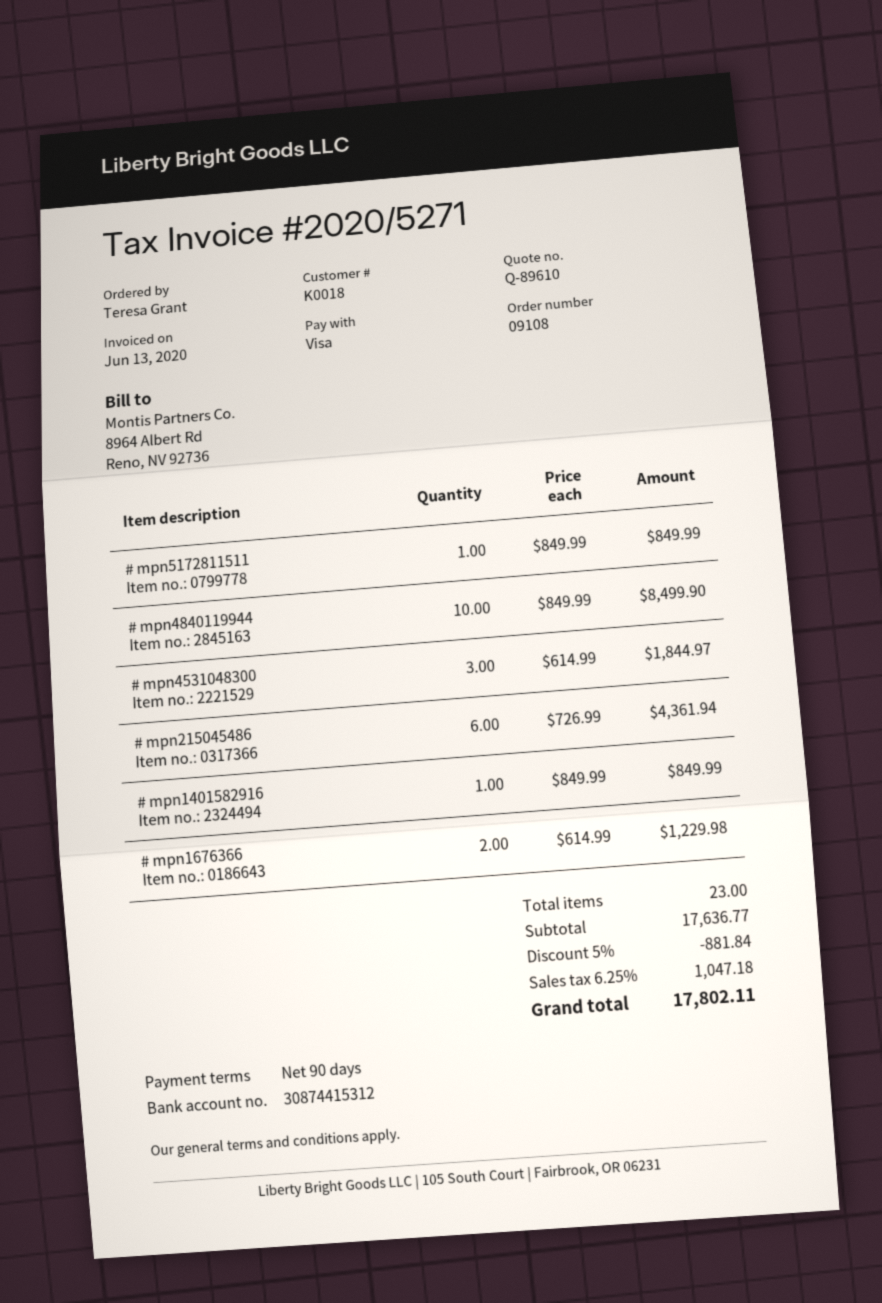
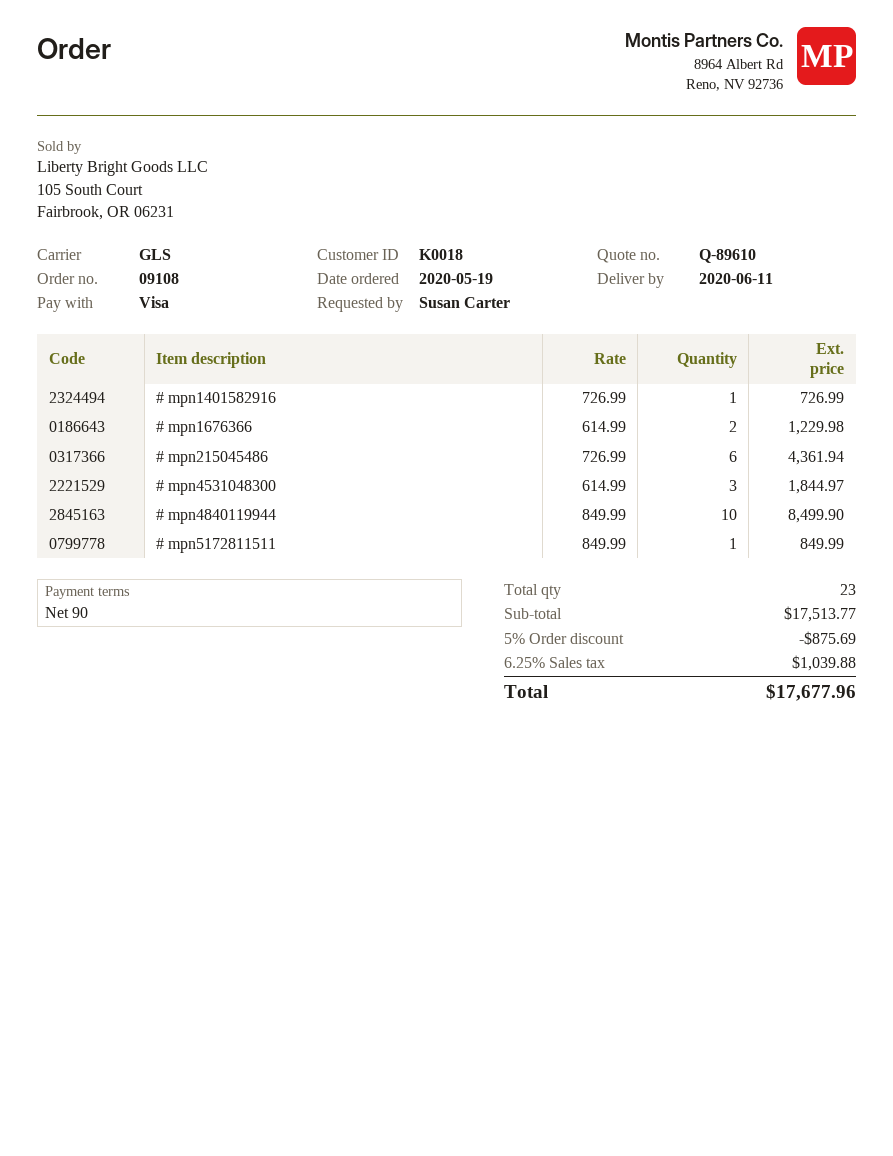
ordered by: Teresa Grant -> Susan Carter
# mpn1401582916: 1 x 849.99 = 849.99 -> 1 x 726.99 = 726.99
subtotal: 17636.77 -> 17513.77
discount: 5% = 881.84 -> 5% = 875.69
tax: 6.25% = 1047.18 -> 6.25% = 1039.88
total: 17802.11 -> 17677.96

